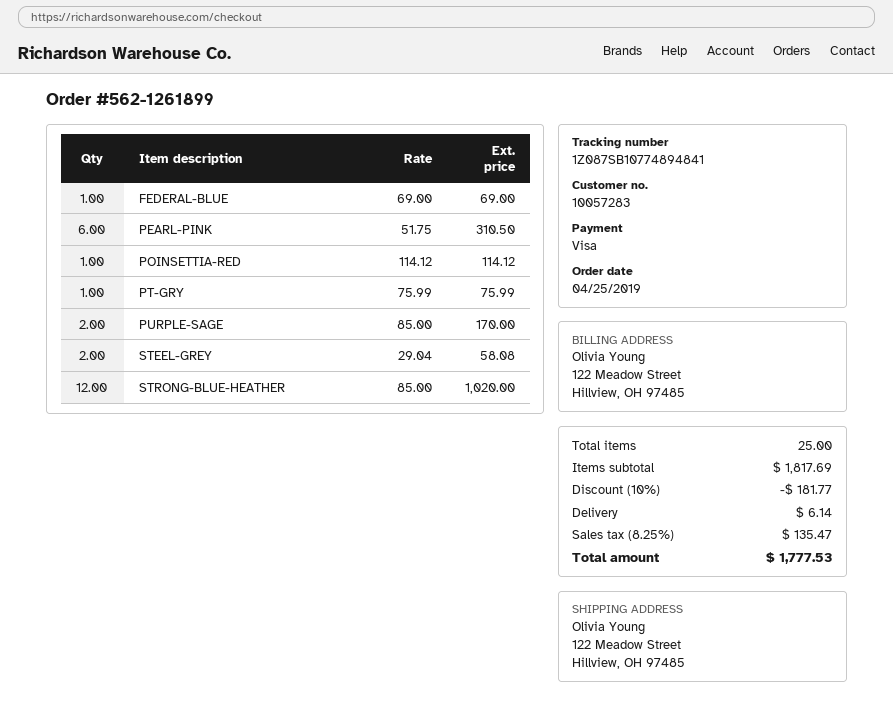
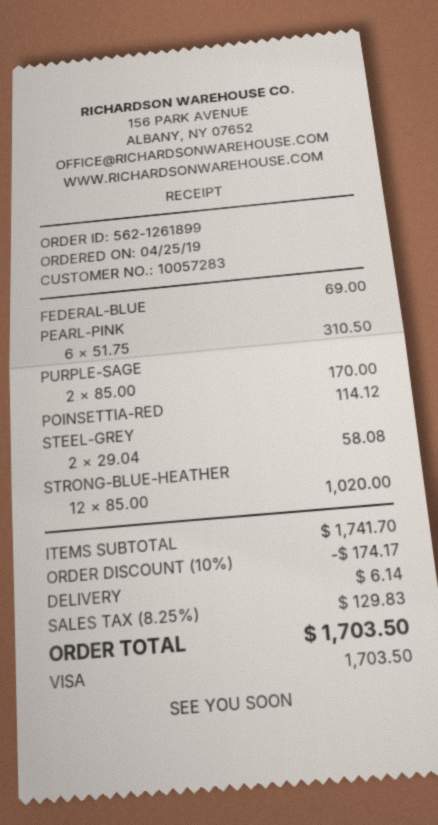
PT-GRY: 1 x 75.99 = 75.99 -> none
subtotal: 1817.69 -> 1741.70
discount: 10% = 181.77 -> 10% = 174.17
tax: 8.25% = 135.47 -> 8.25% = 129.83
total: 1777.53 -> 1703.50

